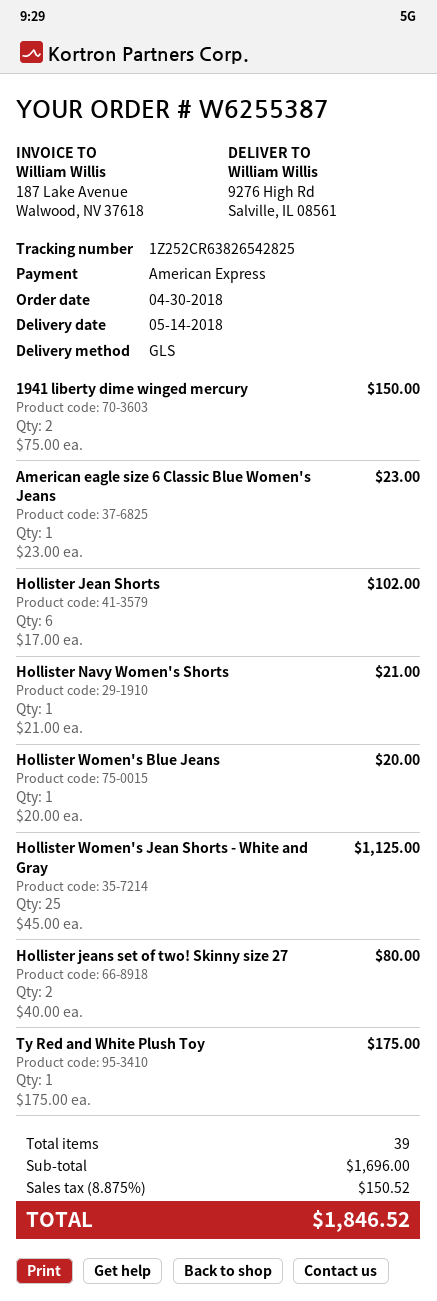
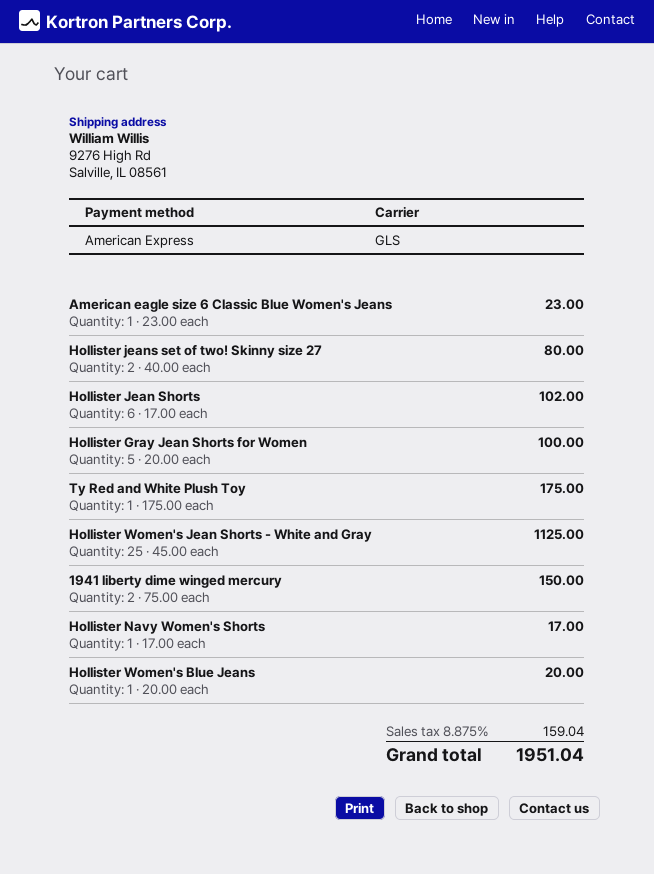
Hollister Navy Women's Shorts: 1 x 21.00 = 21.00 -> 1 x 17.00 = 17.00
Hollister Gray Jean Shorts for Women: none -> 5 x 20.00 = 100.00
tax: 8.875% = 150.52 -> 8.875% = 159.04
total: 1846.52 -> 1951.04

